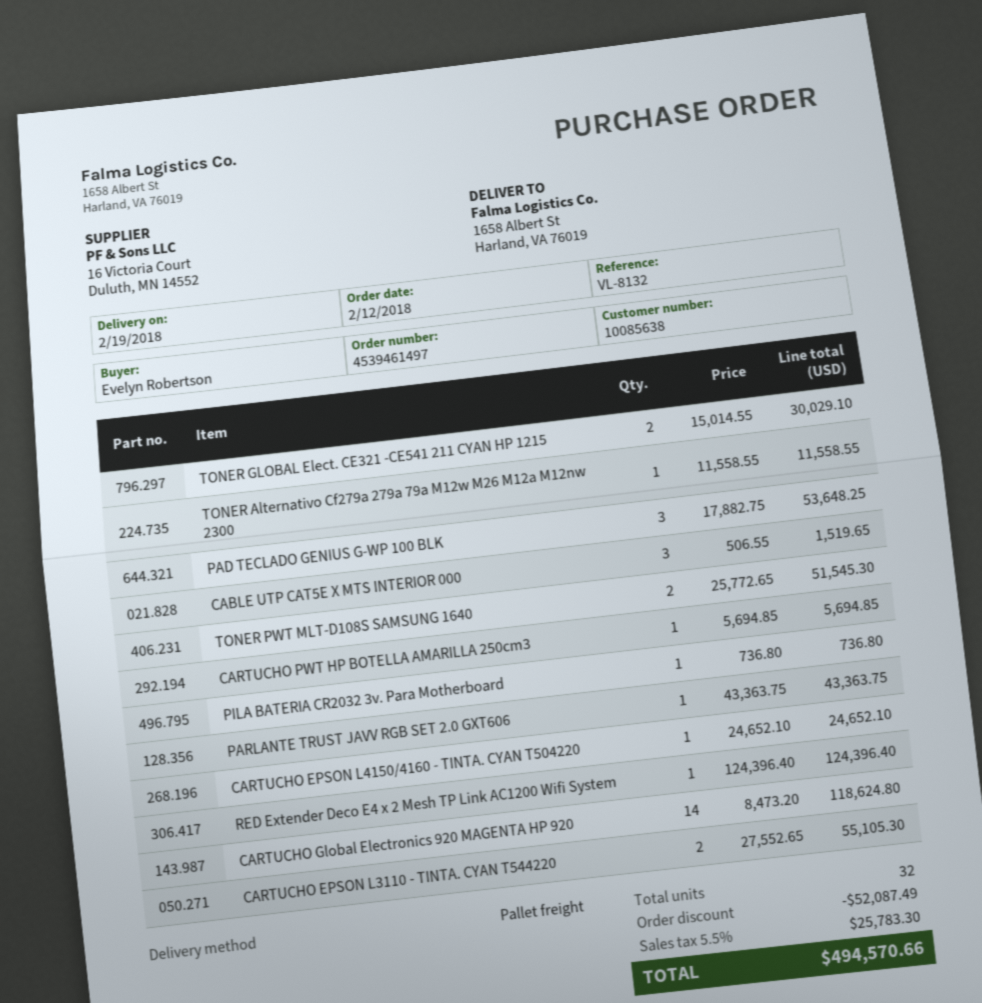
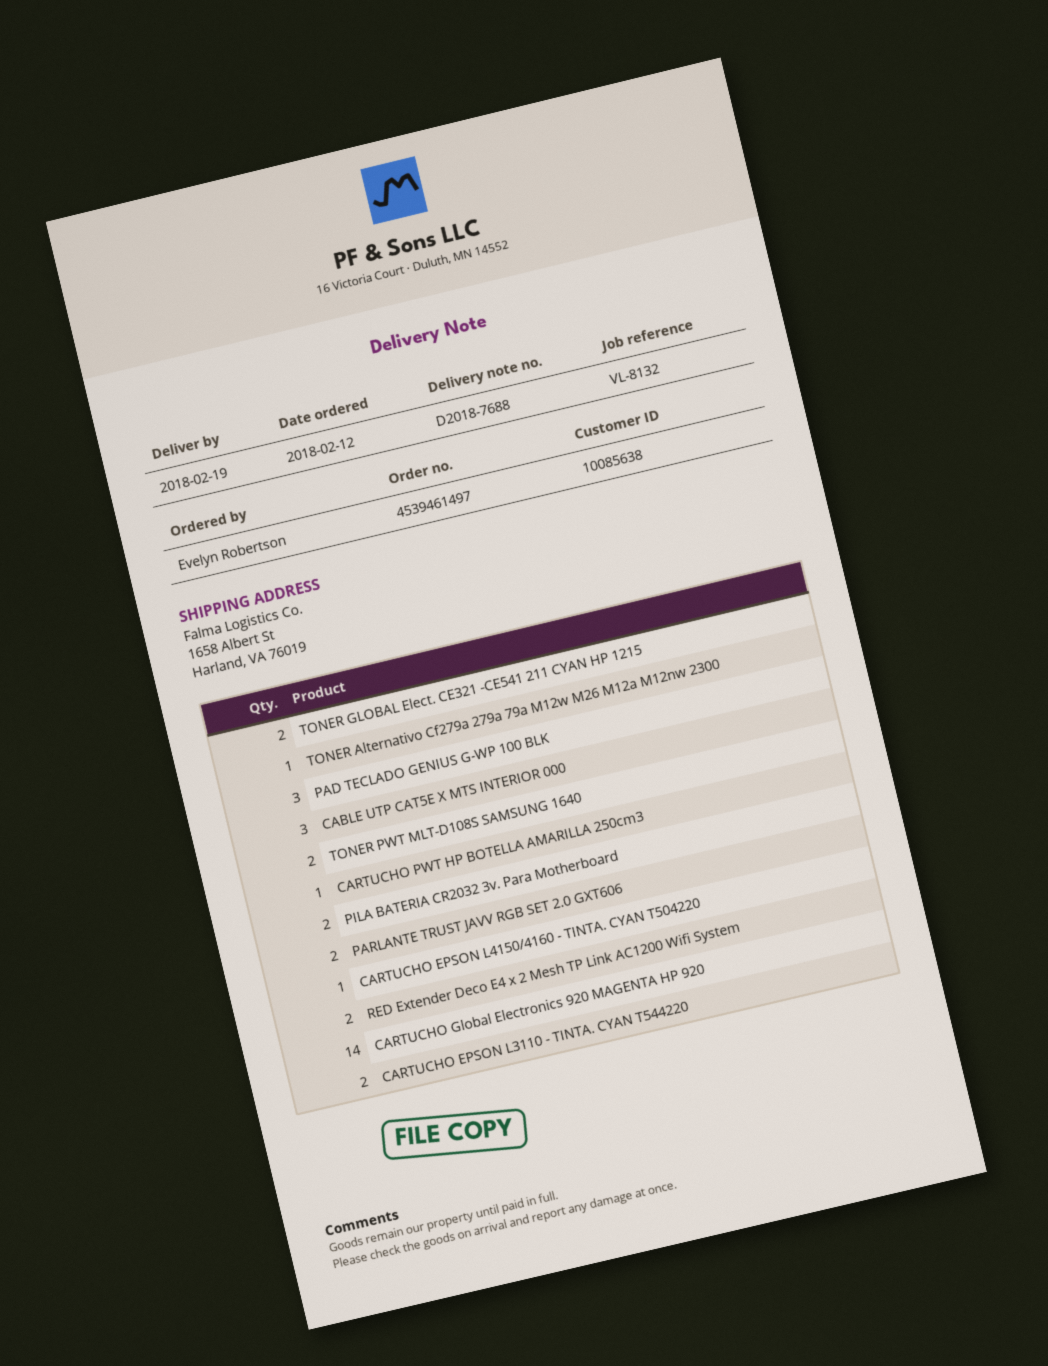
PILA BATERIA CR2032 3v. Para Motherboard: 1 -> 2
PARLANTE TRUST JAVV RGB SET 2.0 GXT606: 1 -> 2
RED Extender Deco E4 x 2 Mesh TP Link AC1200 Wifi System: 1 -> 2

